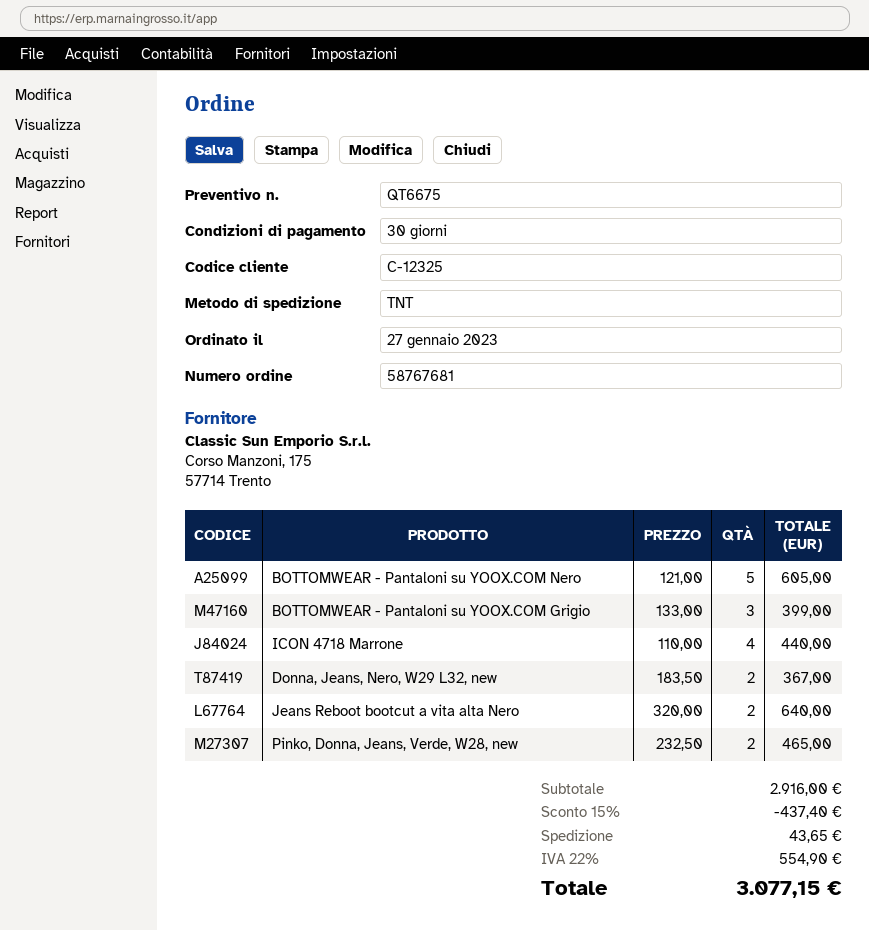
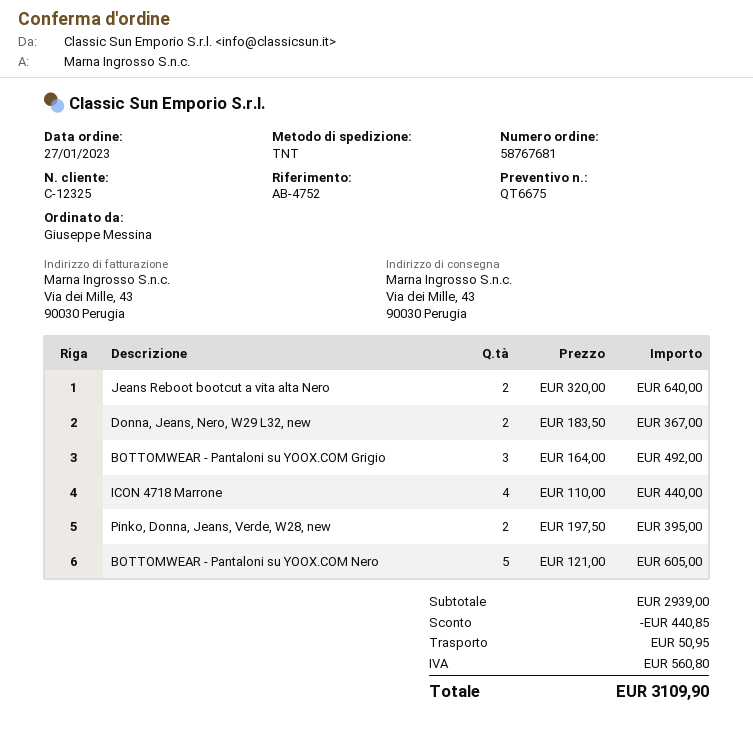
BOTTOMWEAR - Pantaloni su YOOX.COM Grigio: 3 x 133.00 = 399.00 -> 3 x 164.00 = 492.00
Pinko, Donna, Jeans, Verde, W28, new: 2 x 232.50 = 465.00 -> 2 x 197.50 = 395.00
subtotal: 2916.00 -> 2939.00
discount: 437.40 -> 440.85
shipping: 43.65 -> 50.95
tax: 554.90 -> 560.80
total: 3077.15 -> 3109.90

